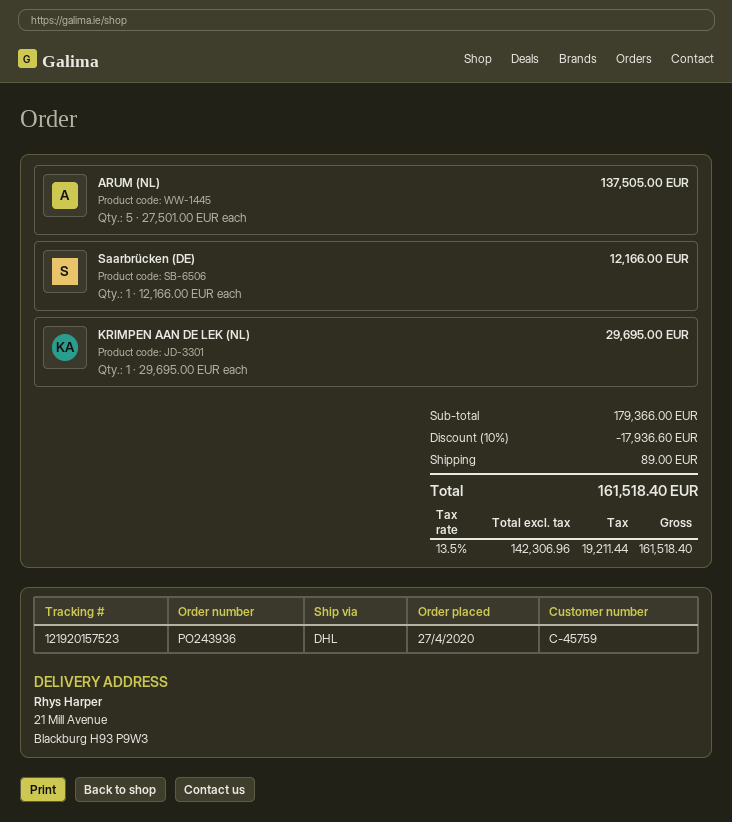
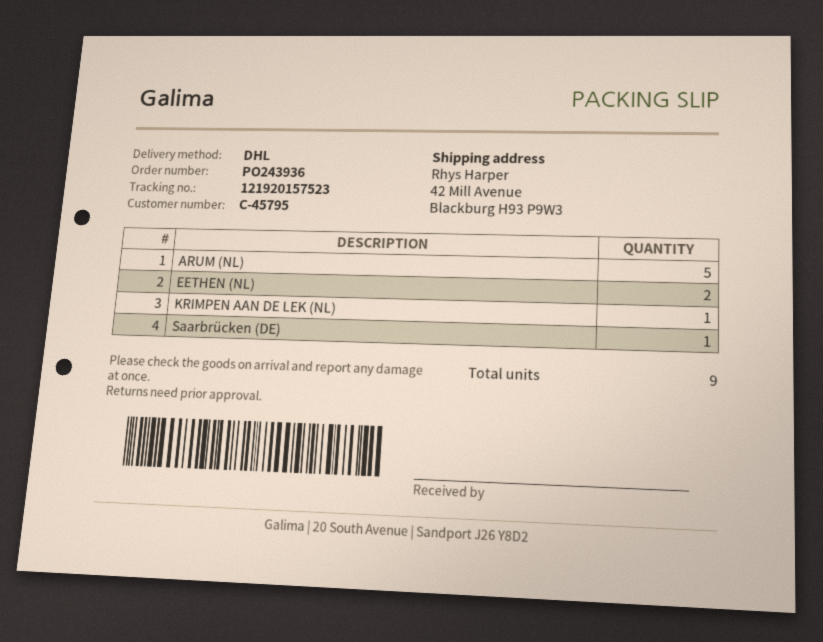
customer number: C-45759 -> C-45795
ship to: 21 Mill Avenue, Blackburg H93 P9W3 -> 42 Mill Avenue, Blackburg H93 P9W3
EETHEN (NL): none -> 2

